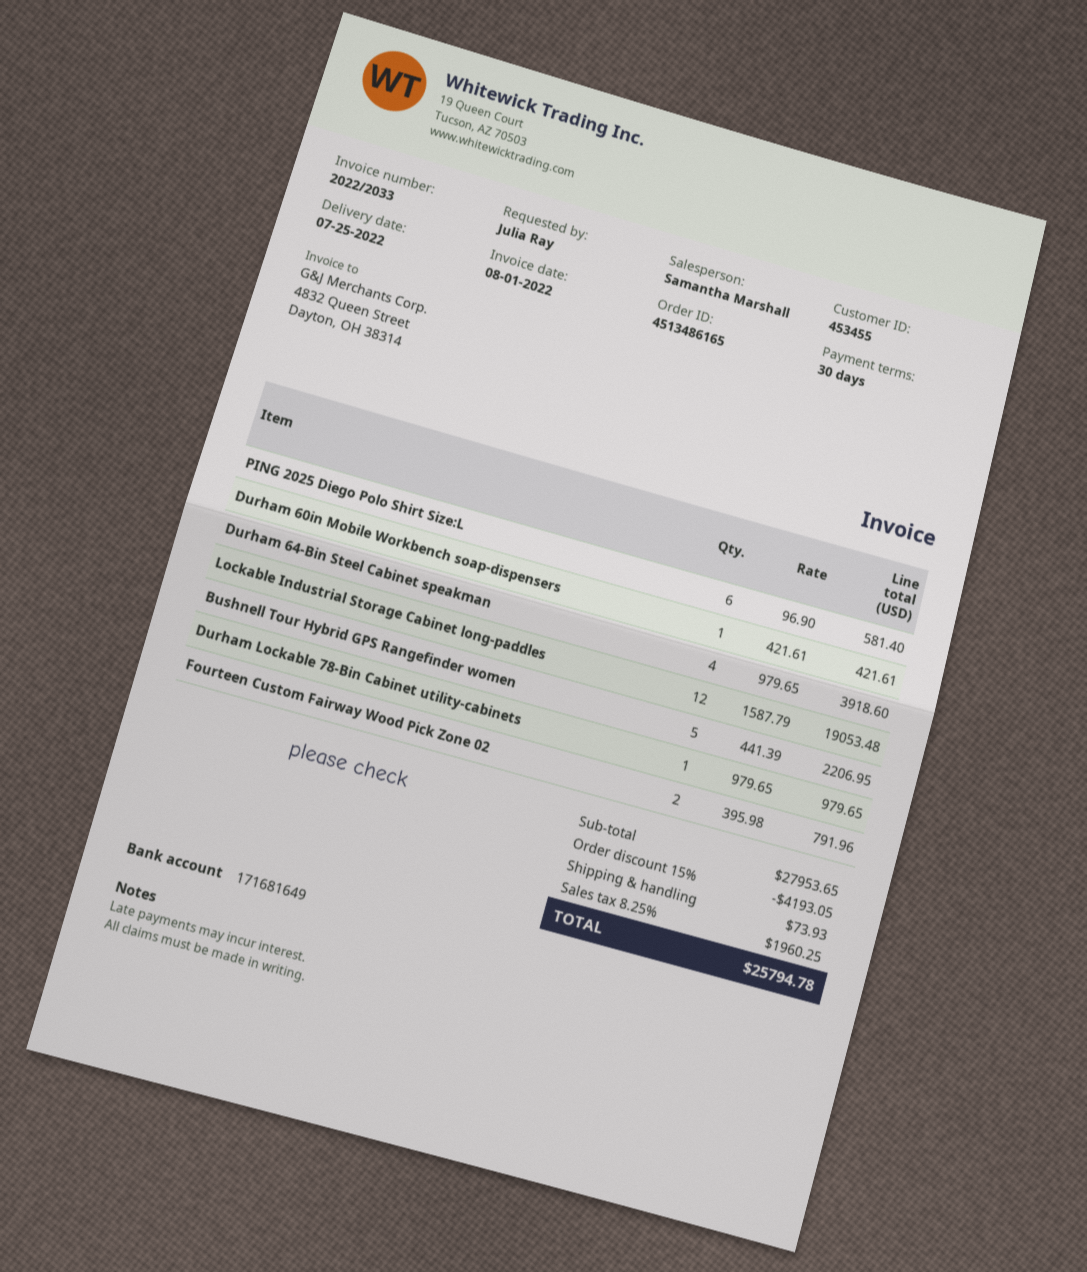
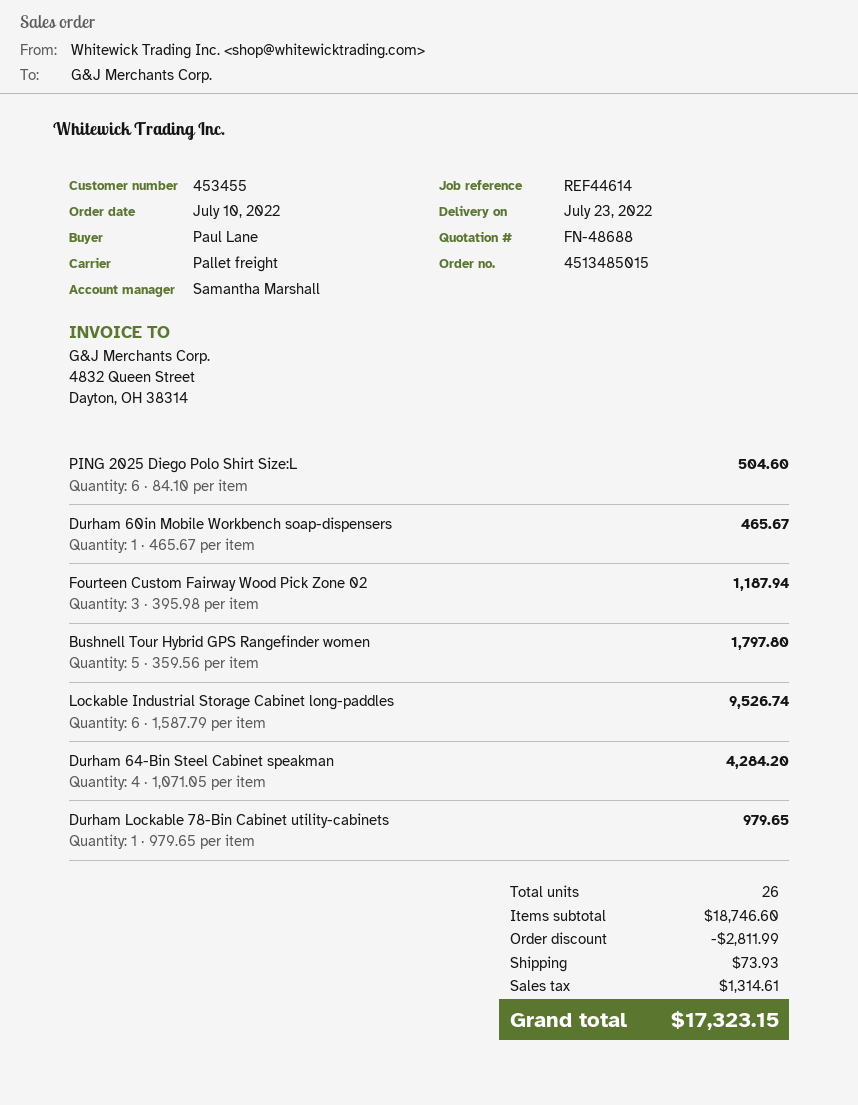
order number: 4513486165 -> 4513485015
delivery date: 2022-07-25 -> 2022-07-23
ordered by: Julia Ray -> Paul Lane
PING 2025 Diego Polo Shirt Size:L: 6 x 96.90 = 581.40 -> 6 x 84.10 = 504.60
Durham 60in Mobile Workbench soap-dispensers: 1 x 421.61 = 421.61 -> 1 x 465.67 = 465.67
Durham 64-Bin Steel Cabinet speakman: 4 x 979.65 = 3918.60 -> 4 x 1071.05 = 4284.20
Lockable Industrial Storage Cabinet long-paddles: 12 x 1587.79 = 19053.48 -> 6 x 1587.79 = 9526.74
Bushnell Tour Hybrid GPS Rangefinder women: 5 x 441.39 = 2206.95 -> 5 x 359.56 = 1797.80
Fourteen Custom Fairway Wood Pick Zone 02: 2 x 395.98 = 791.96 -> 3 x 395.98 = 1187.94
subtotal: 27953.65 -> 18746.60
discount: 4193.05 -> 2811.99
tax: 1960.25 -> 1314.61
total: 25794.78 -> 17323.15

